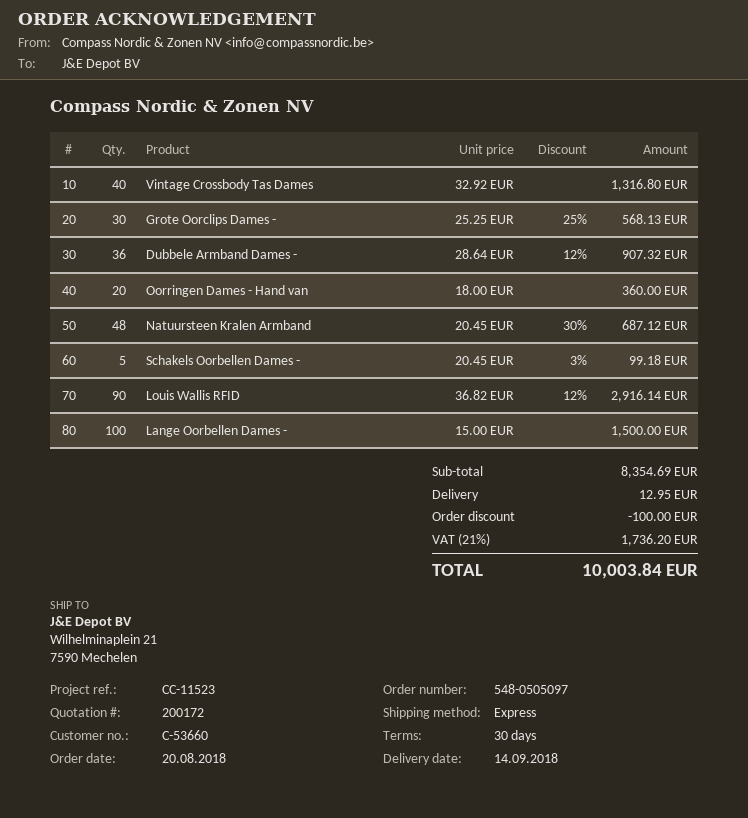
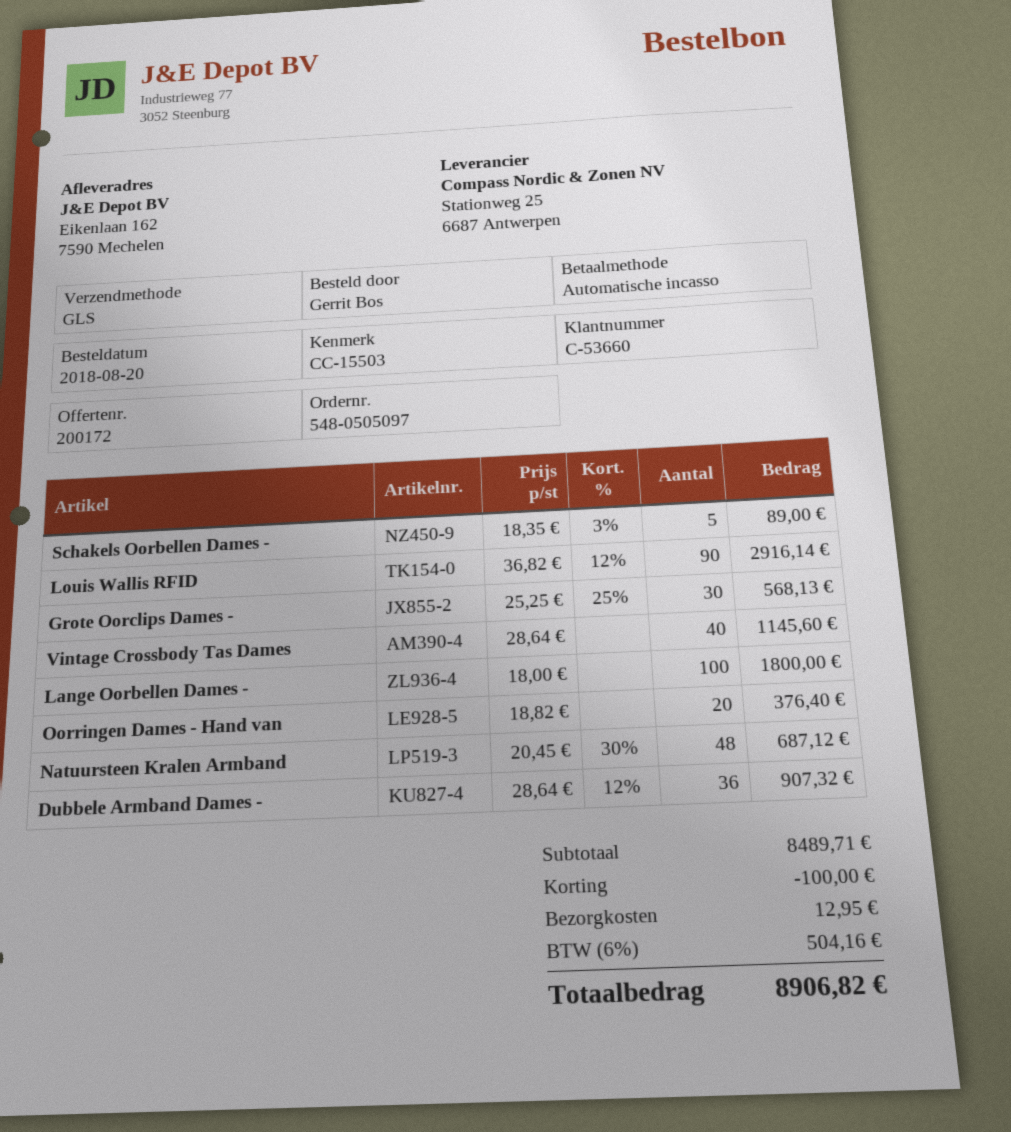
reference: CC-11523 -> CC-15503
shipping method: express -> GLS
ship to: Wilhelminaplein 21, 7590 Mechelen -> Eikenlaan 162, 7590 Mechelen
Vintage Crossbody Tas Dames: 40 x 32.92 = 1316.80 -> 40 x 28.64 = 1145.60
Oorringen Dames - Hand van: 20 x 18.00 = 360.00 -> 20 x 18.82 = 376.40
Schakels Oorbellen Dames -: 5 x 20.45 - 3% = 99.18 -> 5 x 18.35 - 3% = 89.00
Lange Oorbellen Dames -: 100 x 15.00 = 1500.00 -> 100 x 18.00 = 1800.00
subtotal: 8354.69 -> 8489.71
tax: 21% = 1736.20 -> 6% = 504.16
total: 10003.84 -> 8906.82

